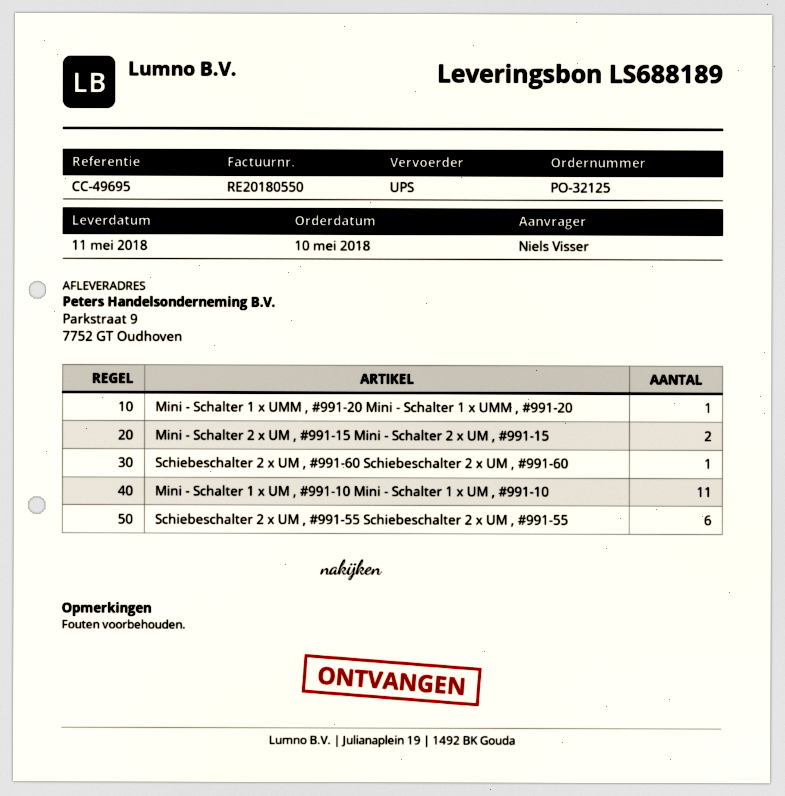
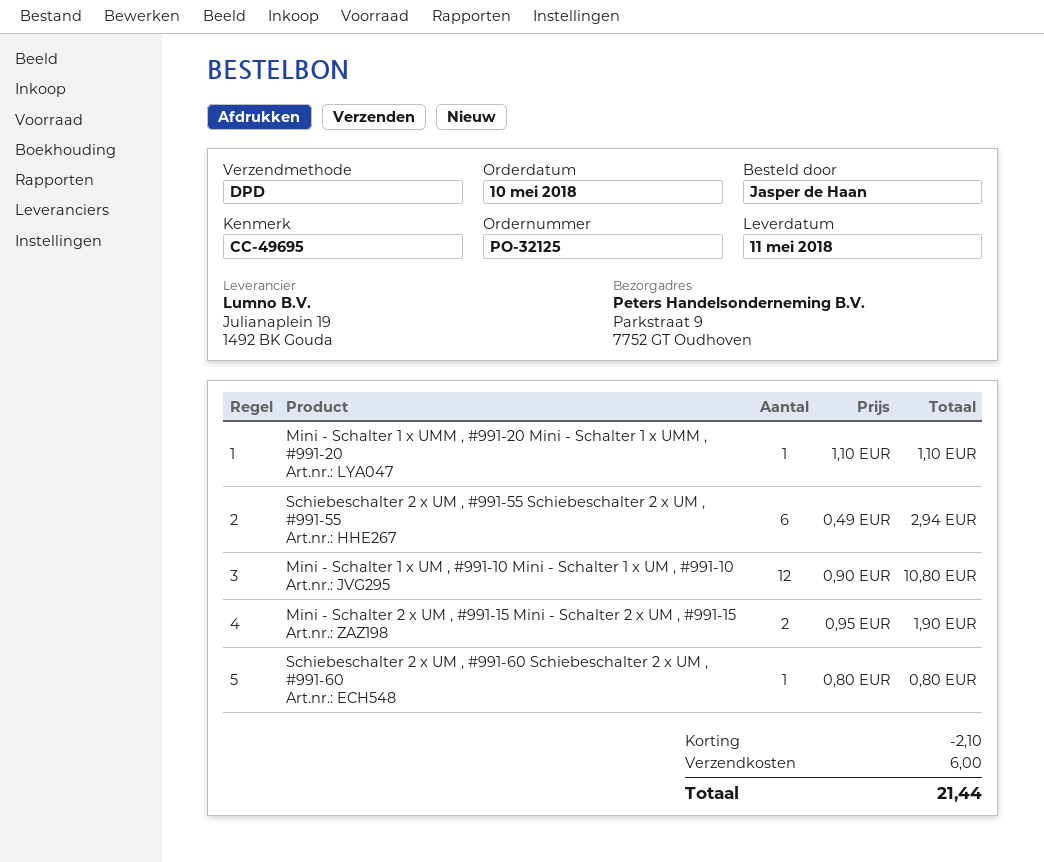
ordered by: Niels Visser -> Jasper de Haan
shipping method: UPS -> DPD
Mini - Schalter 1 x UM , #991-10 Mini - Schalter 1 x UM , #991-10: 11 -> 12

